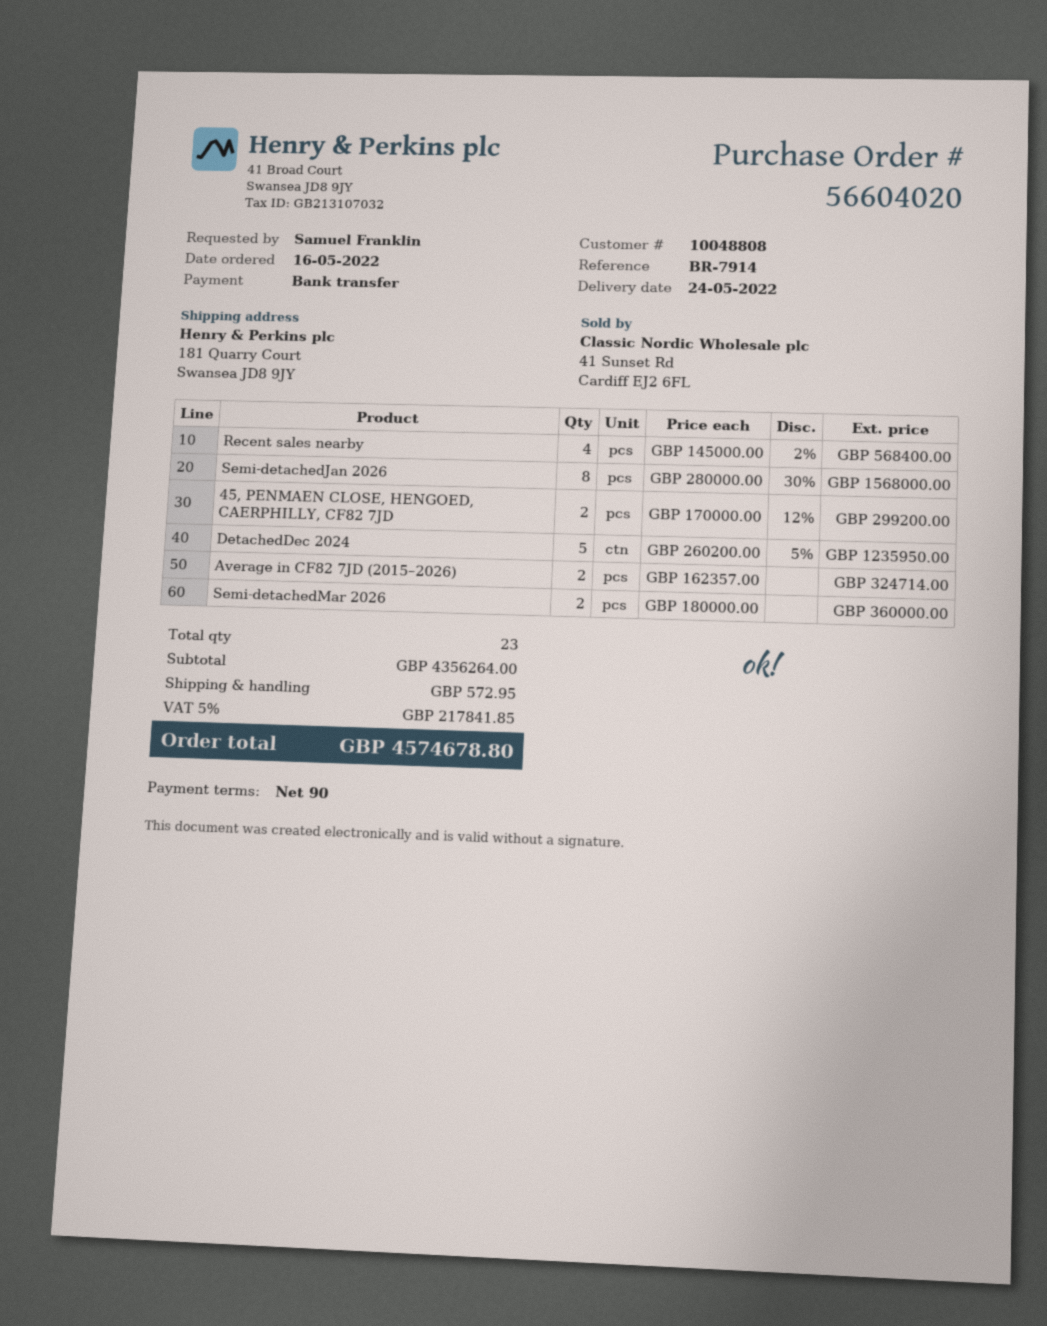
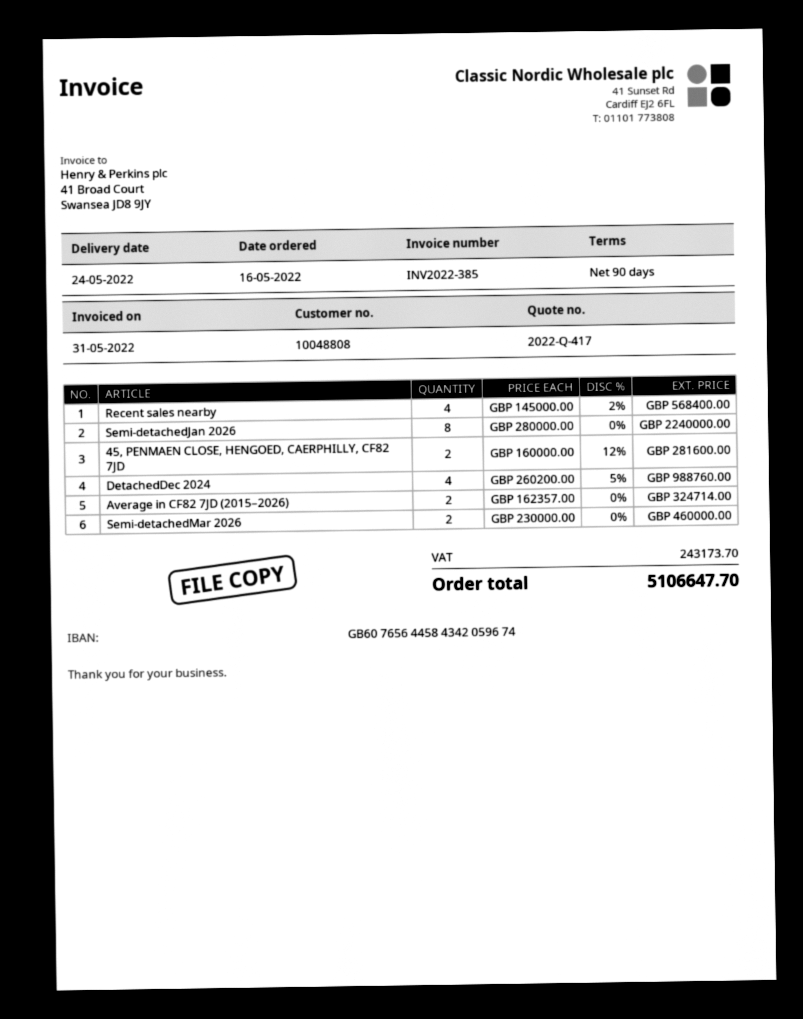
Semi-detachedJan 2026: 8 x 280000.00 - 30% = 1568000.00 -> 8 x 280000.00 = 2240000.00
45, PENMAEN CLOSE, HENGOED, CAERPHILLY, CF82 7JD: 2 x 170000.00 - 12% = 299200.00 -> 2 x 160000.00 - 12% = 281600.00
DetachedDec 2024: 5 x 260200.00 - 5% = 1235950.00 -> 4 x 260200.00 - 5% = 988760.00
Semi-detachedMar 2026: 2 x 180000.00 = 360000.00 -> 2 x 230000.00 = 460000.00
shipping: 572.95 -> none
tax: 217841.85 -> 243173.70
total: 4574678.80 -> 5106647.70

